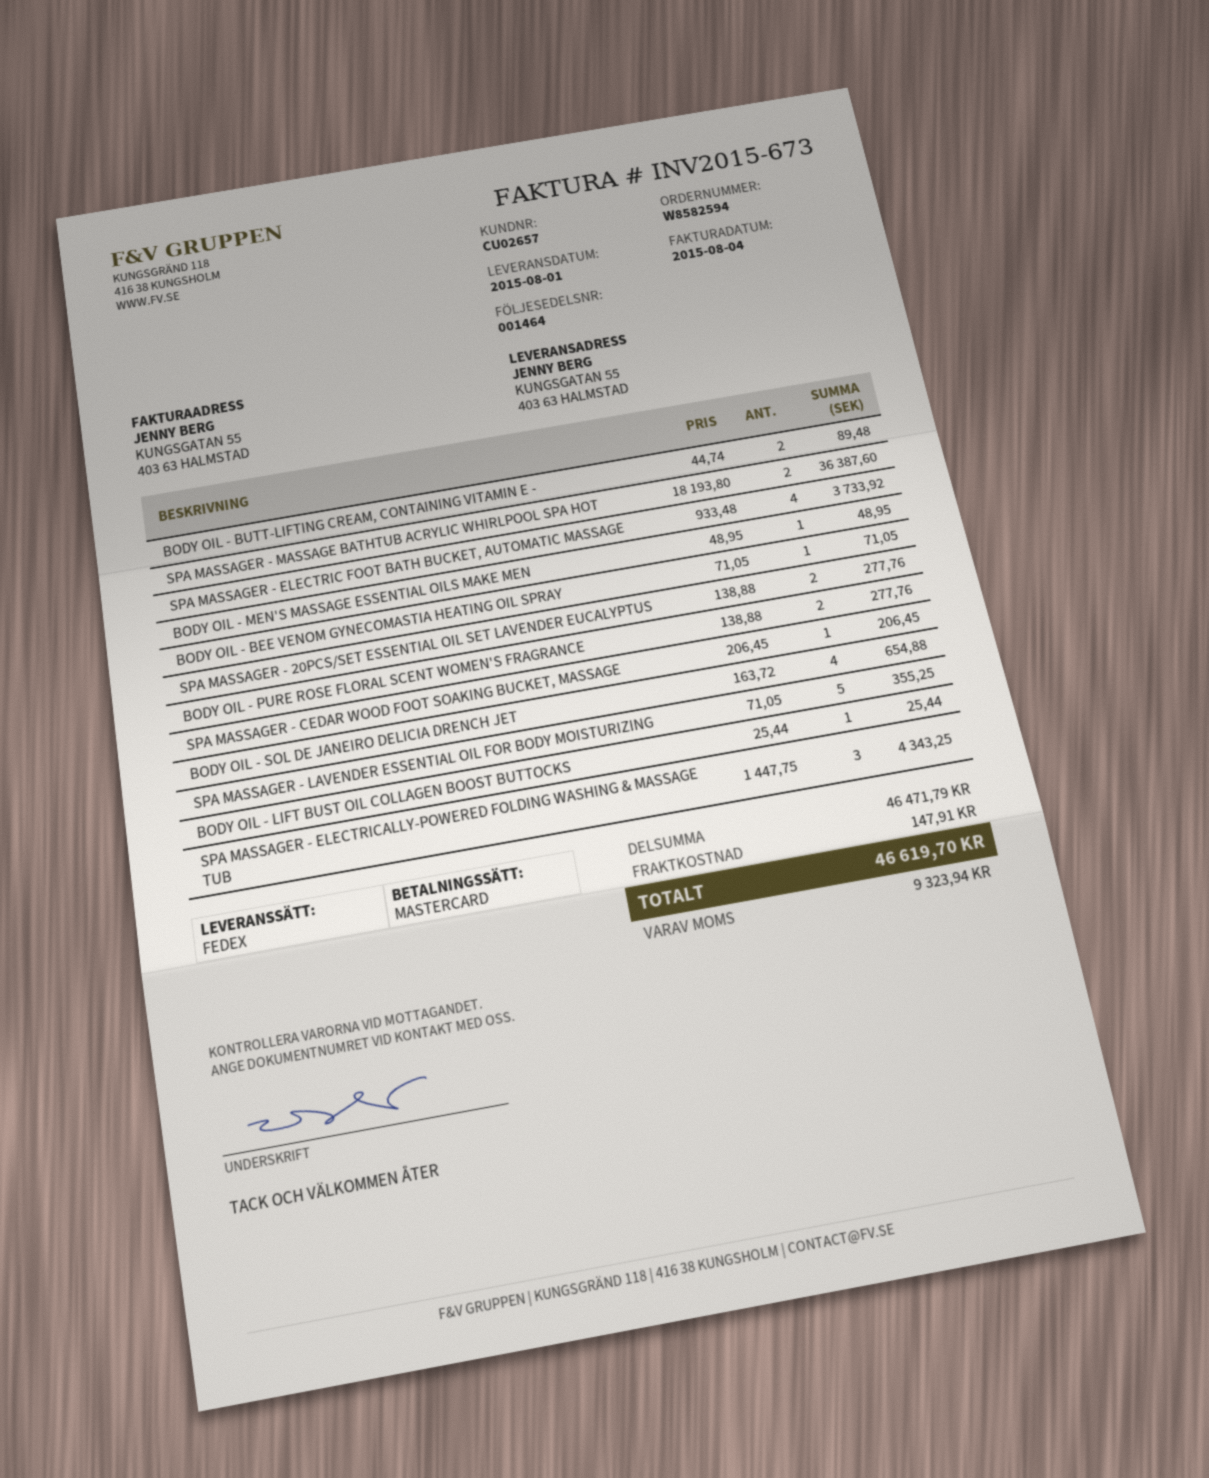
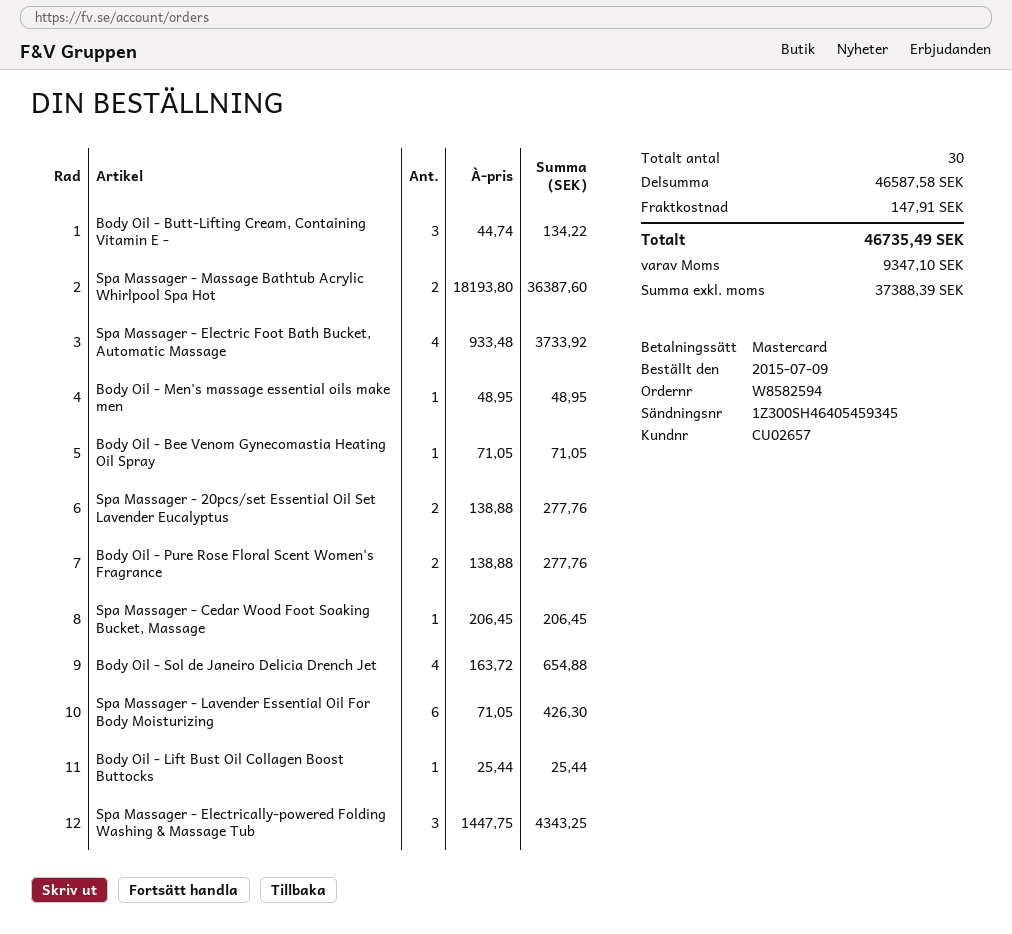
BODY OIL - BUTT-LIFTING CREAM, CONTAINING VITAMIN E -: 2 x 44.74 = 89.48 -> 3 x 44.74 = 134.22
SPA MASSAGER - LAVENDER ESSENTIAL OIL FOR BODY MOISTURIZING: 5 x 71.05 = 355.25 -> 6 x 71.05 = 426.30
subtotal: 46471.79 -> 46587.58
tax: 9323.94 -> 9347.10
total: 46619.70 -> 46735.49

